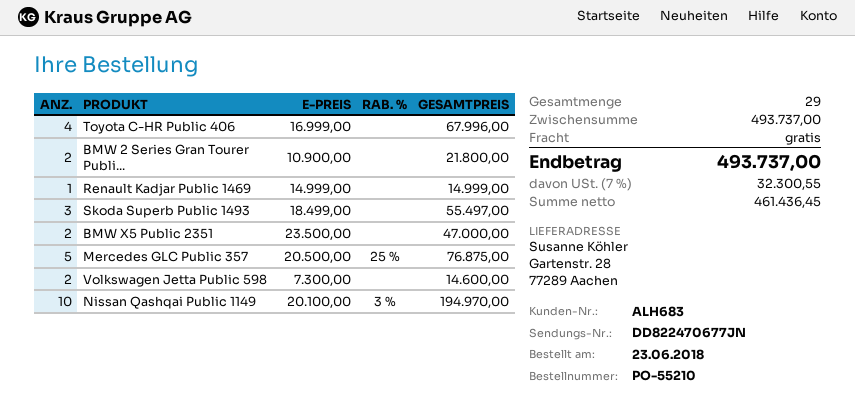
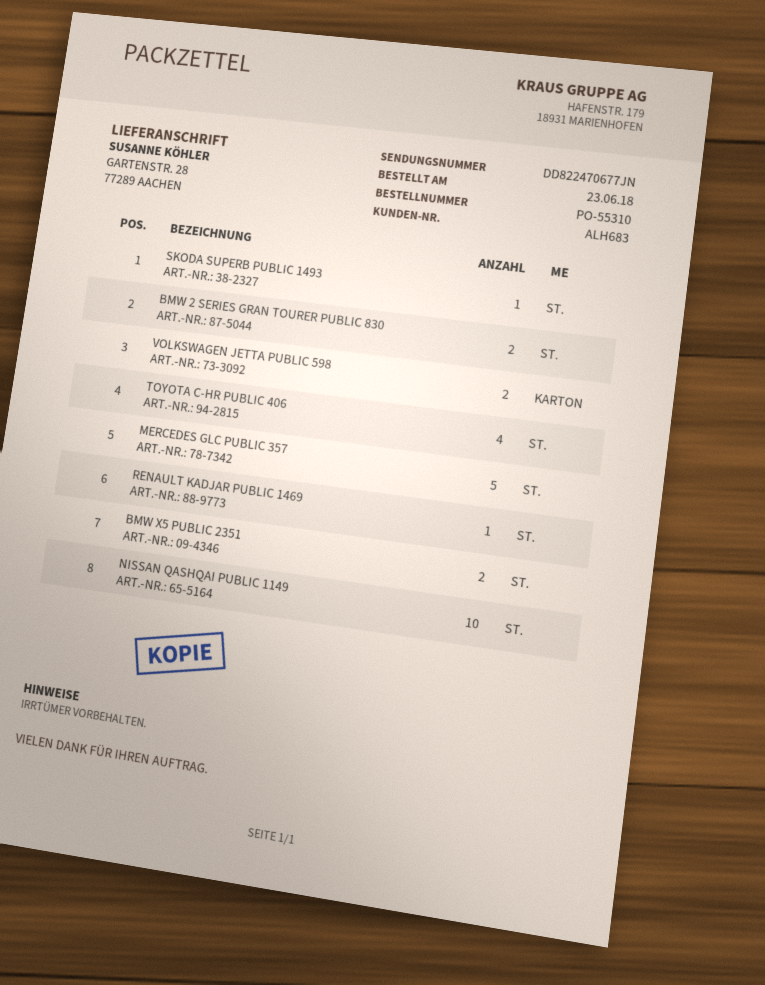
order number: PO-55210 -> PO-55310
Skoda Superb Public 1493: 3 -> 1

